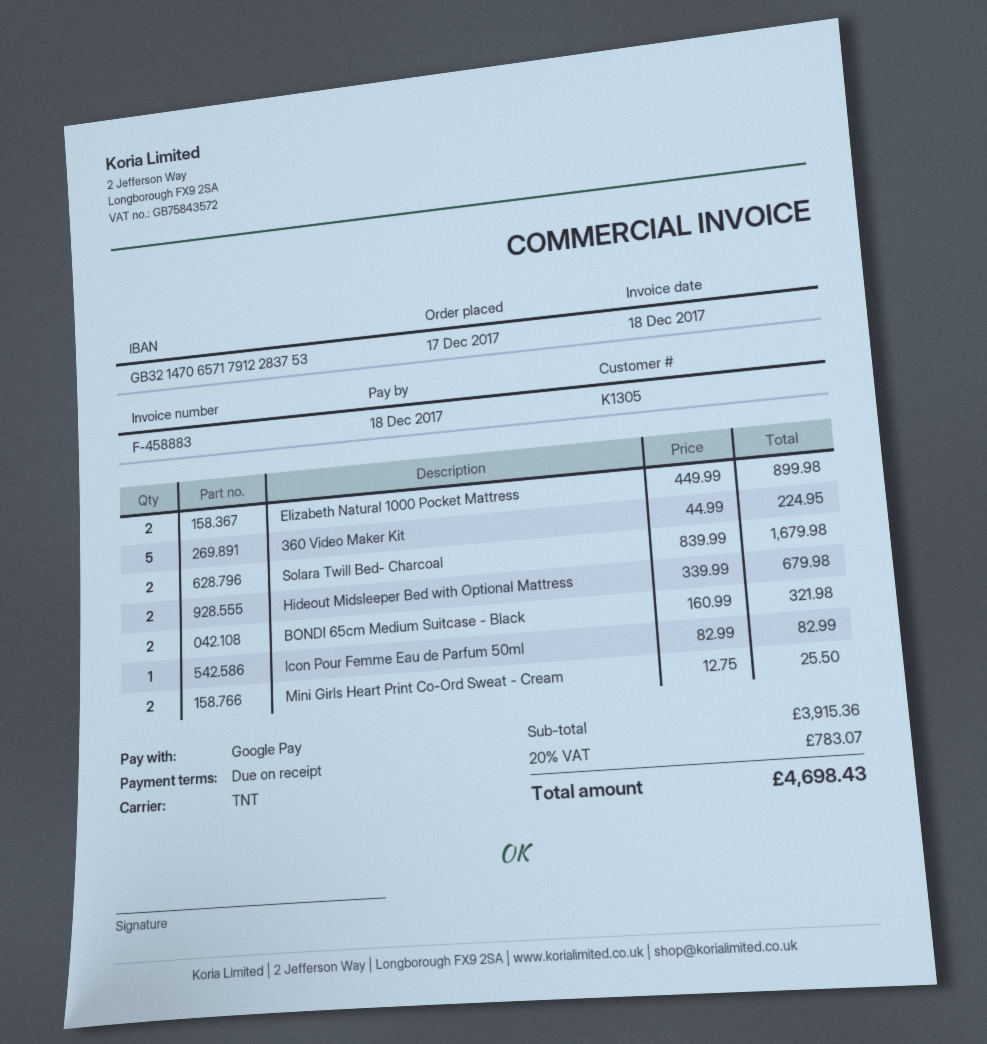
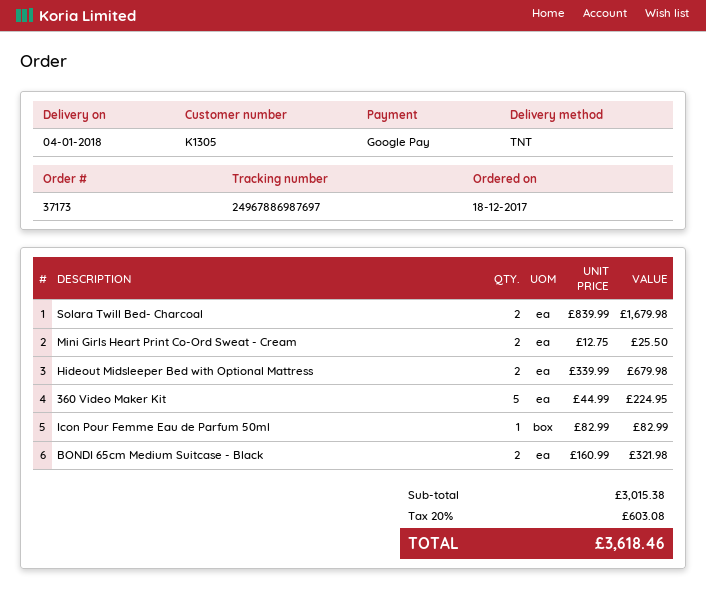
order date: 2017-12-17 -> 2017-12-18
Elizabeth Natural 1000 Pocket Mattress: 2 x 449.99 = 899.98 -> none
subtotal: 3915.36 -> 3015.38
tax: 20% = 783.07 -> 20% = 603.08
total: 4698.43 -> 3618.46

